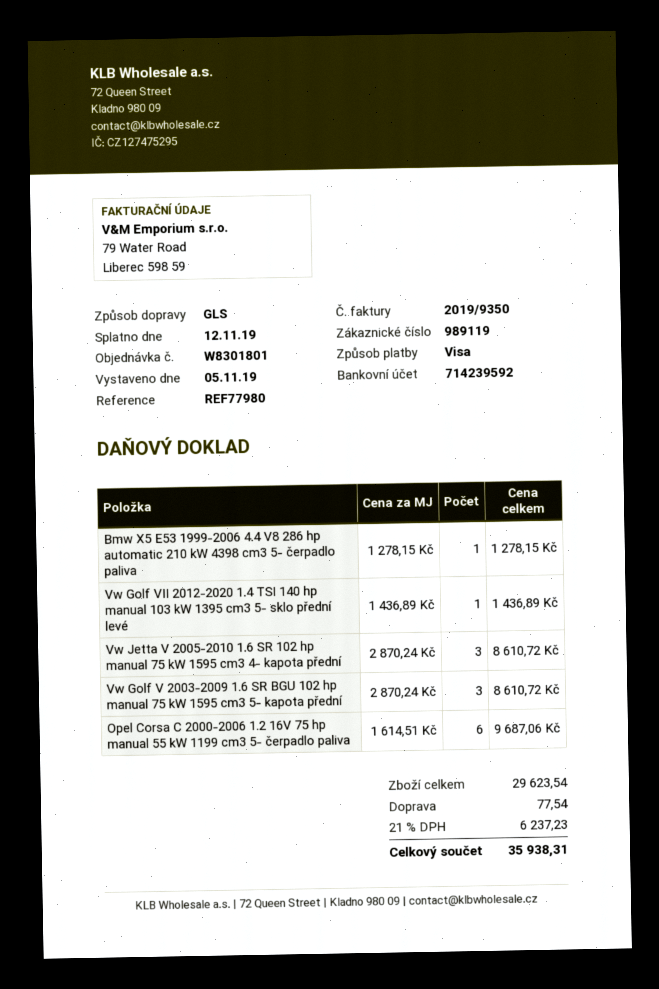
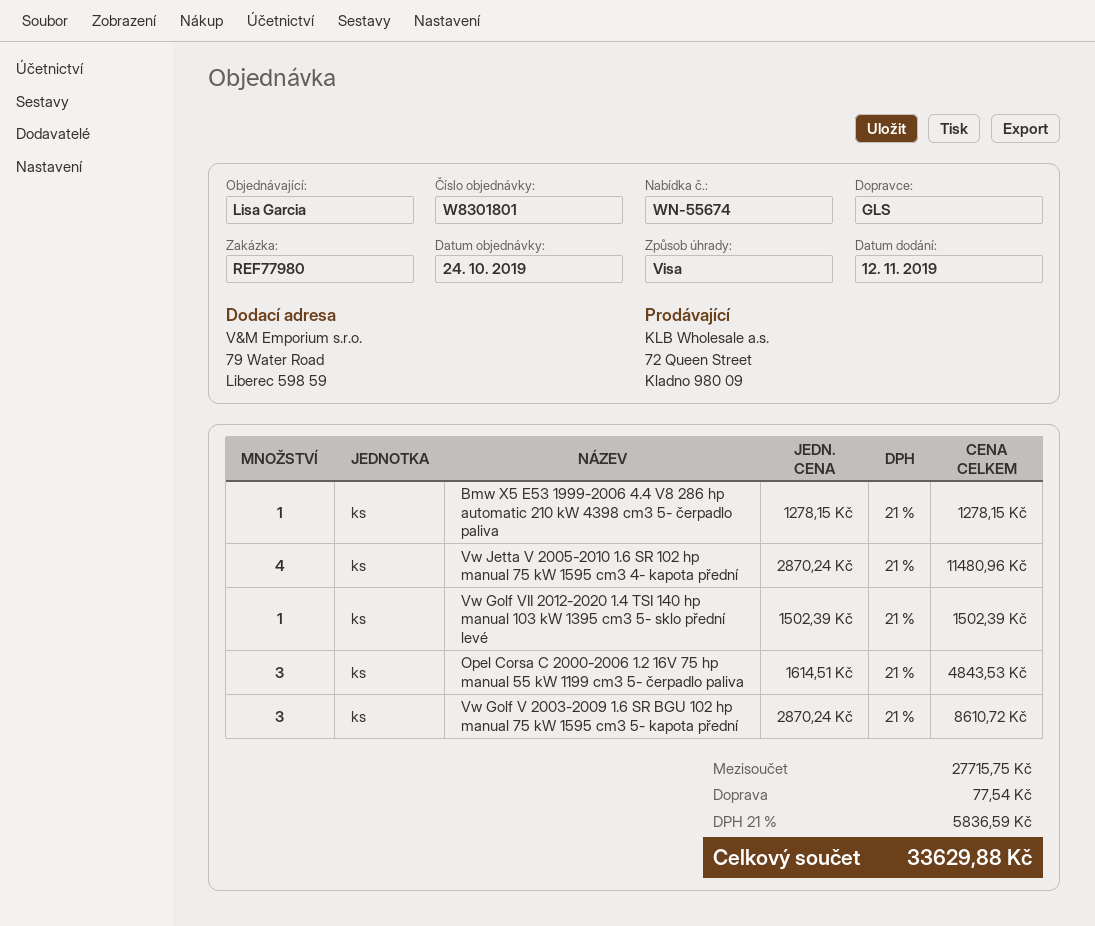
Vw Golf VII 2012-2020 1.4 TSI 140 hp manual 103 kW 1395 cm3 5- sklo přední levé: 1 x 1436.89 = 1436.89 -> 1 x 1502.39 = 1502.39
Vw Jetta V 2005-2010 1.6 SR 102 hp manual 75 kW 1595 cm3 4- kapota přední: 3 x 2870.24 = 8610.72 -> 4 x 2870.24 = 11480.96
Opel Corsa C 2000-2006 1.2 16V 75 hp manual 55 kW 1199 cm3 5- čerpadlo paliva: 6 x 1614.51 = 9687.06 -> 3 x 1614.51 = 4843.53
subtotal: 29623.54 -> 27715.75
tax: 21% = 6237.23 -> 21% = 5836.59
total: 35938.31 -> 33629.88

